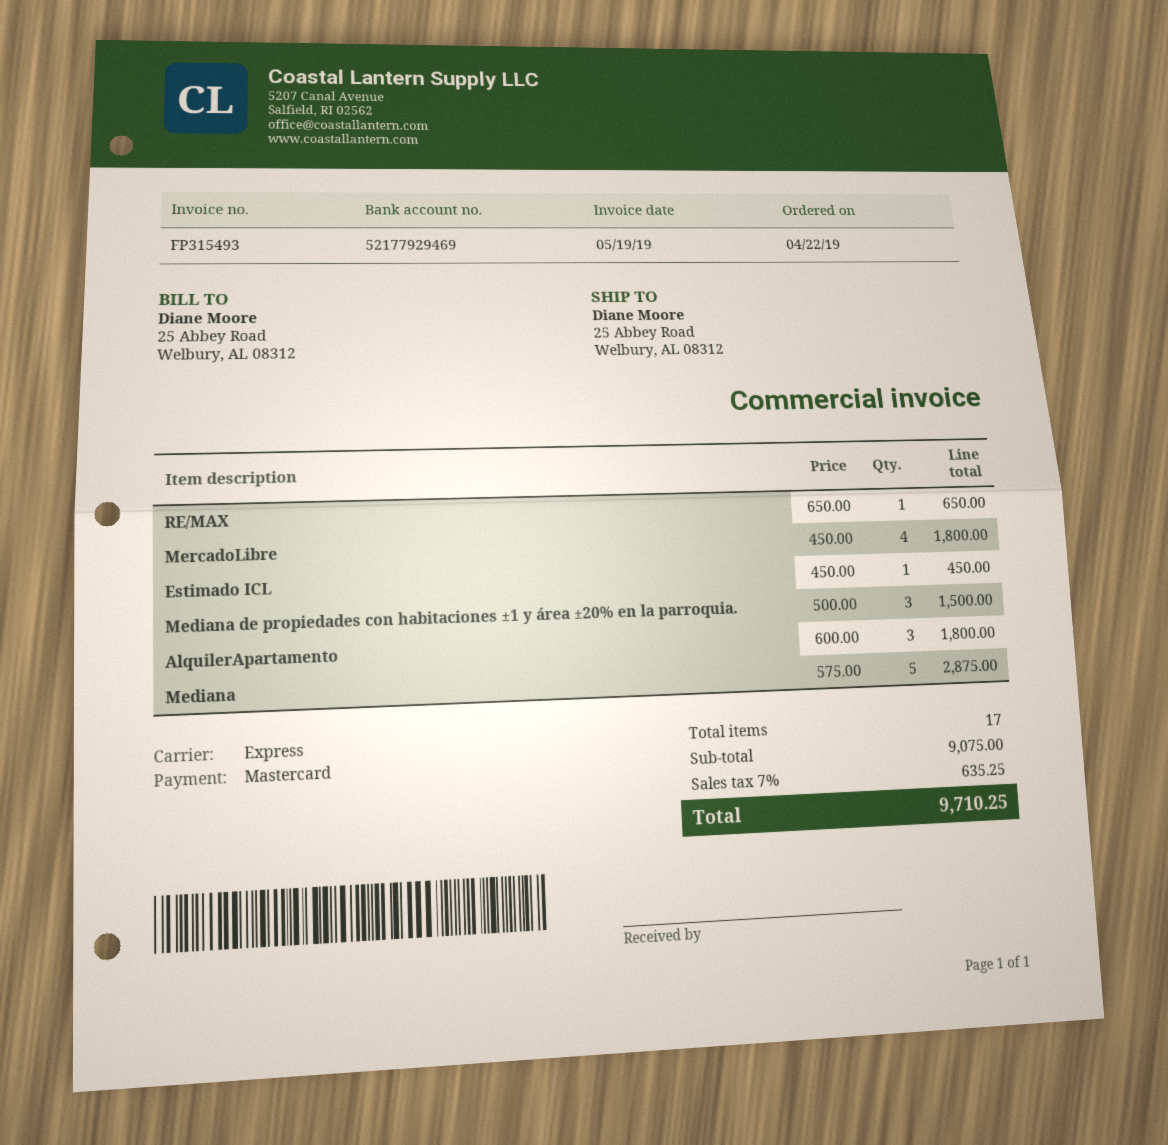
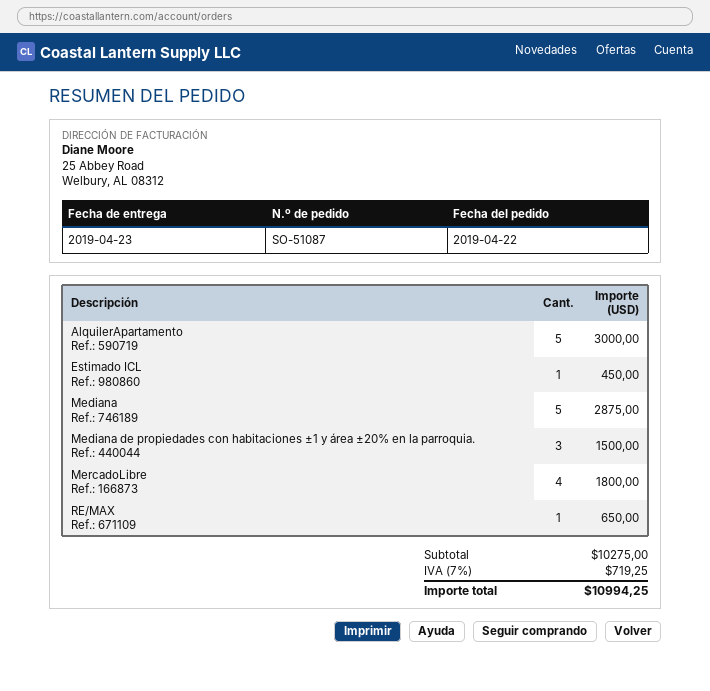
AlquilerApartamento: 3 for 1800.00 -> 5 for 3000.00
subtotal: 9075.00 -> 10275.00
tax: 7% = 635.25 -> 7% = 719.25
total: 9710.25 -> 10994.25

